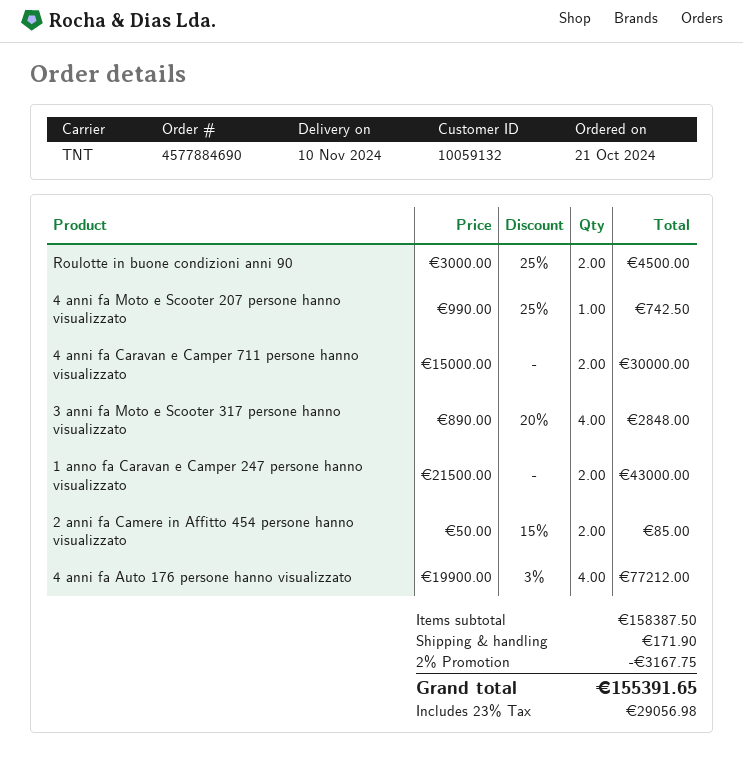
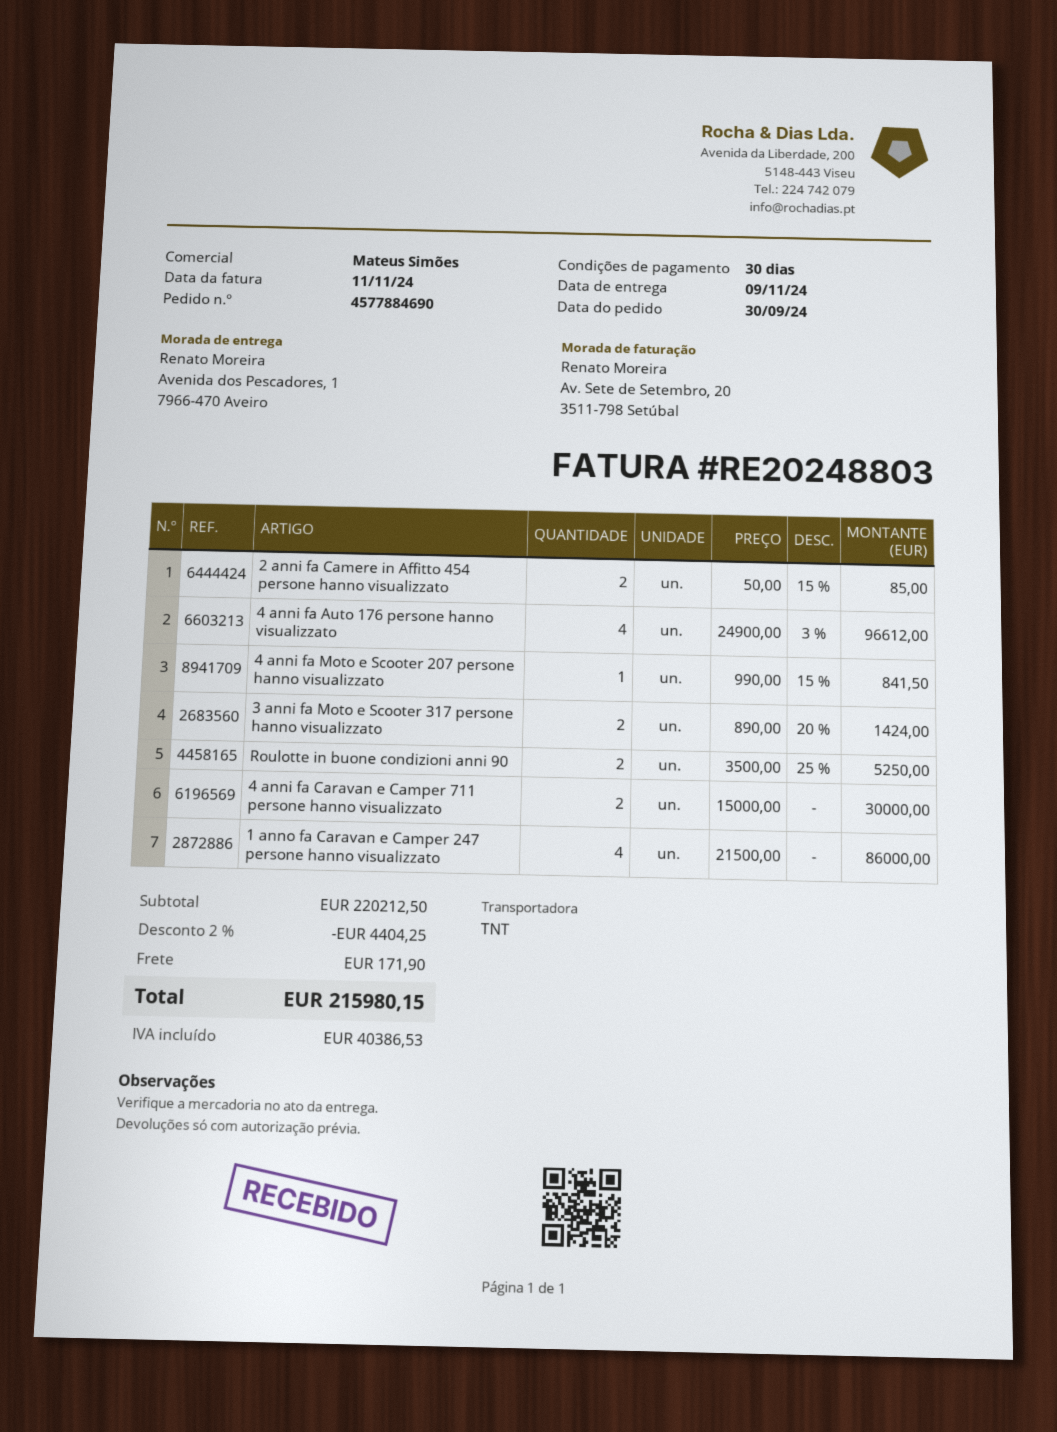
order date: 2024-10-21 -> 2024-09-30
delivery date: 2024-11-10 -> 2024-11-09
Roulotte in buone condizioni anni 90: 2 x 3000.00 - 25% = 4500.00 -> 2 x 3500.00 - 25% = 5250.00
4 anni fa Moto e Scooter 207 persone hanno visualizzato: 1 x 990.00 - 25% = 742.50 -> 1 x 990.00 - 15% = 841.50
3 anni fa Moto e Scooter 317 persone hanno visualizzato: 4 x 890.00 - 20% = 2848.00 -> 2 x 890.00 - 20% = 1424.00
1 anno fa Caravan e Camper 247 persone hanno visualizzato: 2 x 21500.00 = 43000.00 -> 4 x 21500.00 = 86000.00
4 anni fa Auto 176 persone hanno visualizzato: 4 x 19900.00 - 3% = 77212.00 -> 4 x 24900.00 - 3% = 96612.00
subtotal: 158387.50 -> 220212.50
discount: 2% = 3167.75 -> 2% = 4404.25
tax: 29056.98 -> 40386.53
total: 155391.65 -> 215980.15

